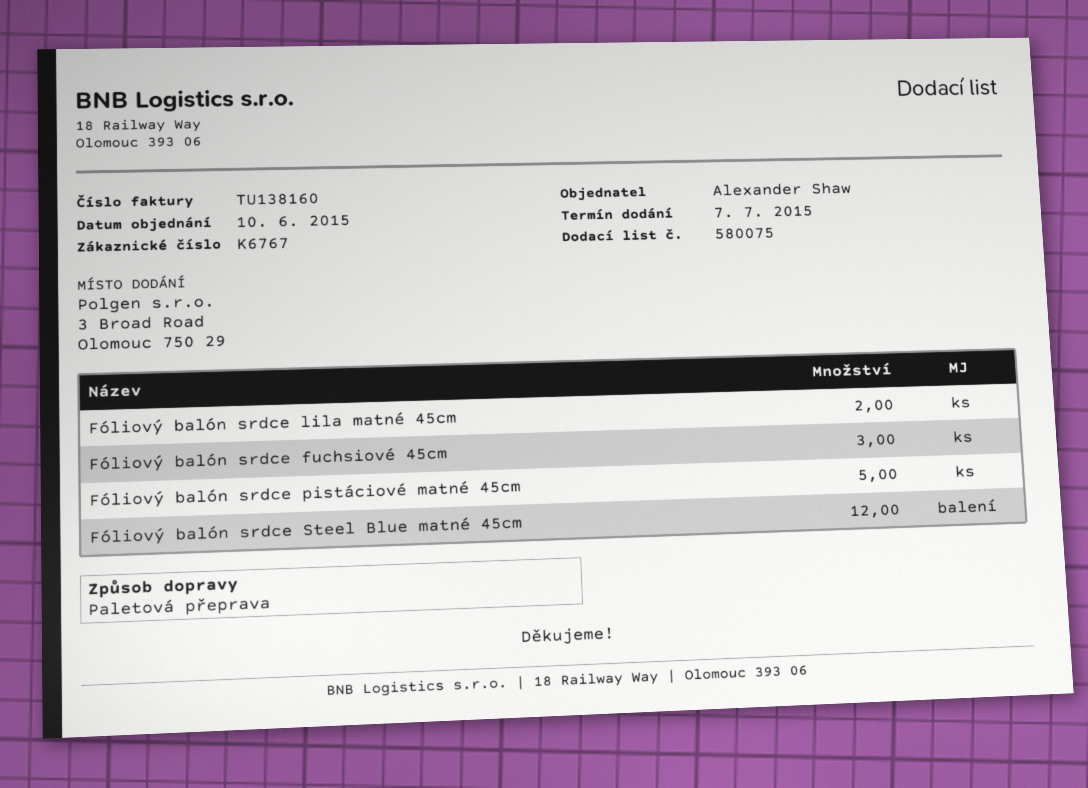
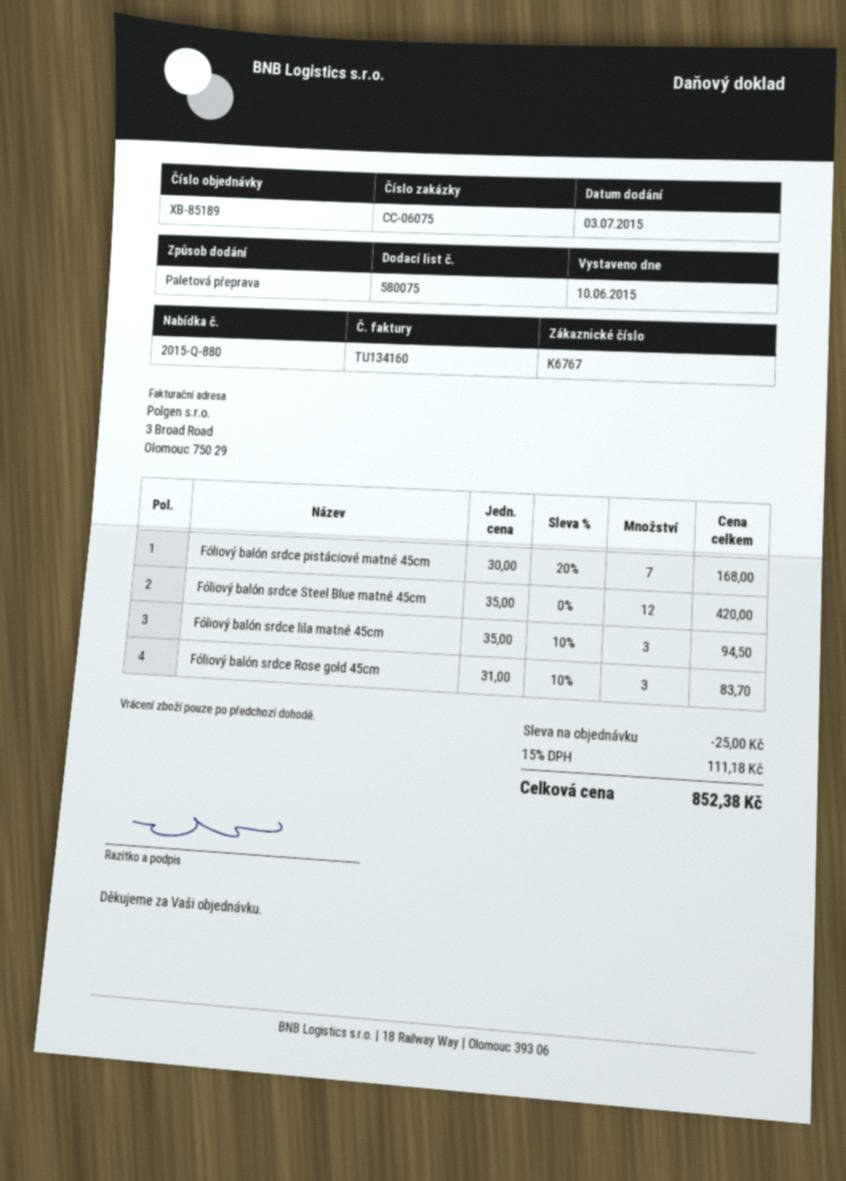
delivery date: 2015-07-07 -> 2015-07-03
invoice number: TU138160 -> TU134160
Fóliový balón srdce lila matné 45cm: 2 -> 3
Fóliový balón srdce fuchsiové 45cm: 3 -> none
Fóliový balón srdce pistáciové matné 45cm: 5 -> 7
Fóliový balón srdce Rose gold 45cm: none -> 3

